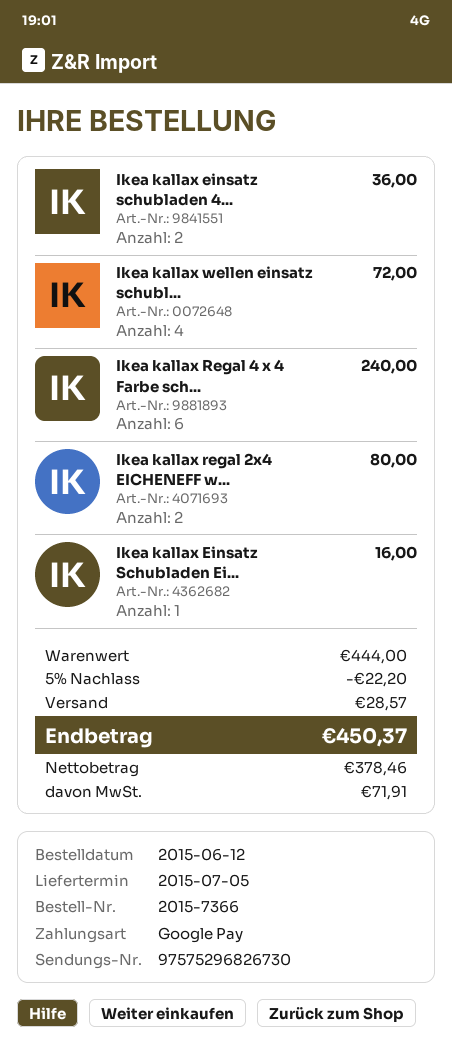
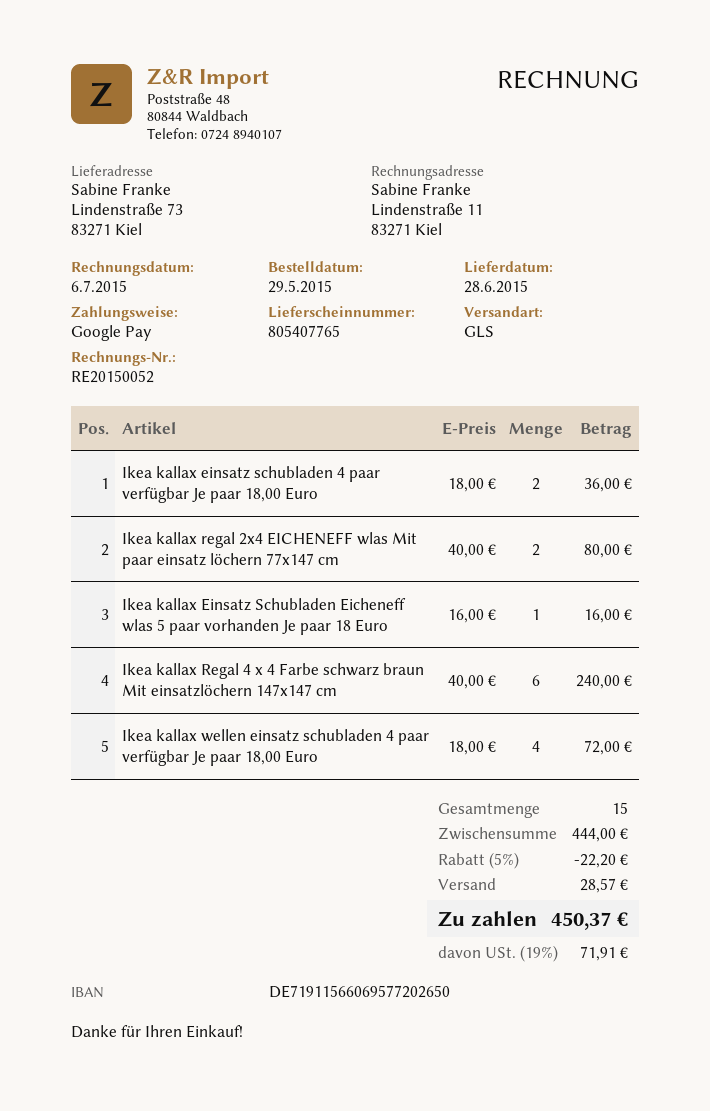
order date: 2015-06-12 -> 2015-05-29
delivery date: 2015-07-05 -> 2015-06-28

